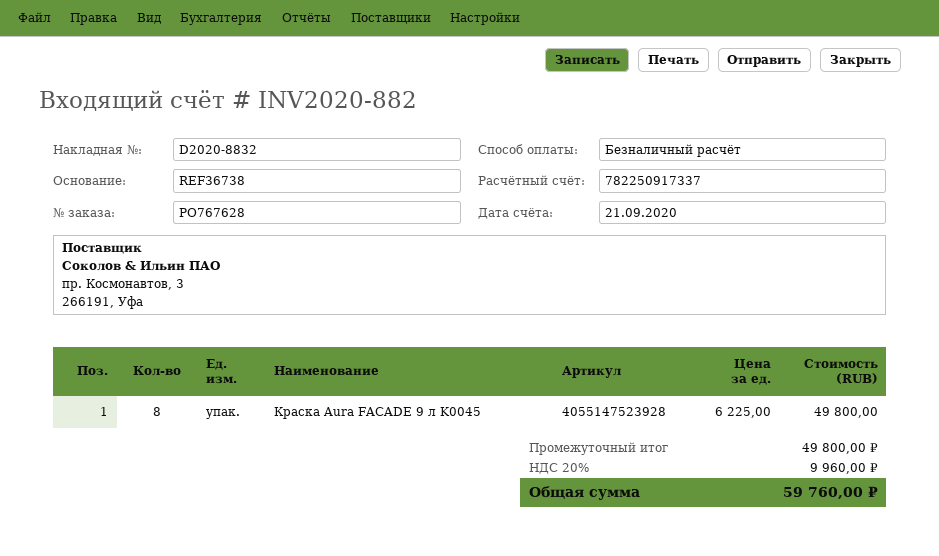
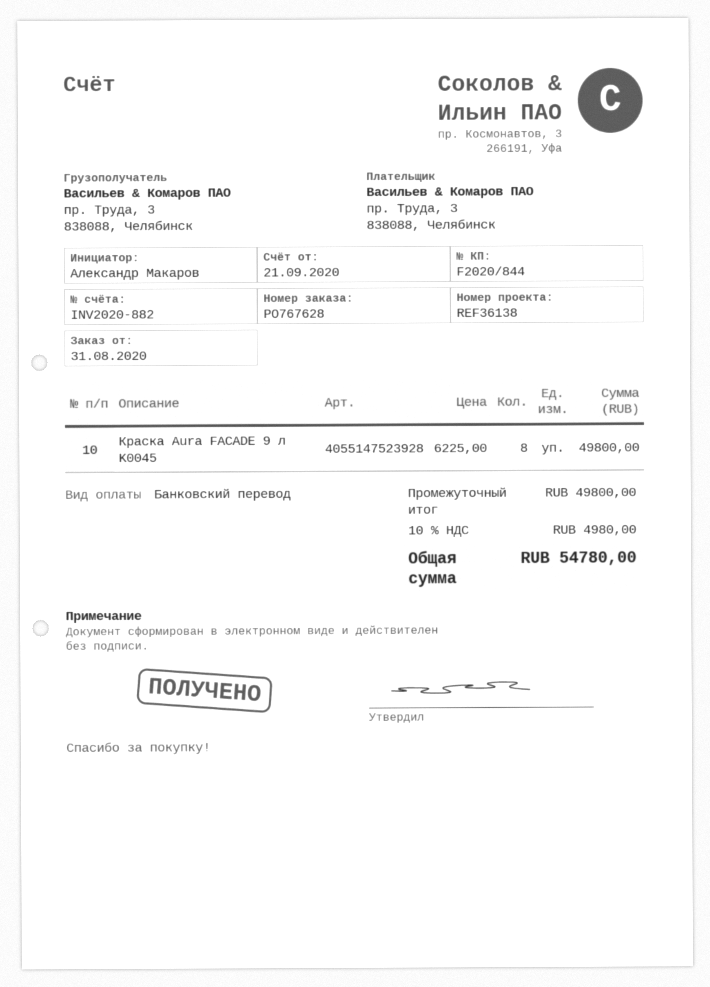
reference: REF36738 -> REF36138
tax: 20% = 9960.00 -> 10% = 4980.00
total: 59760.00 -> 54780.00

